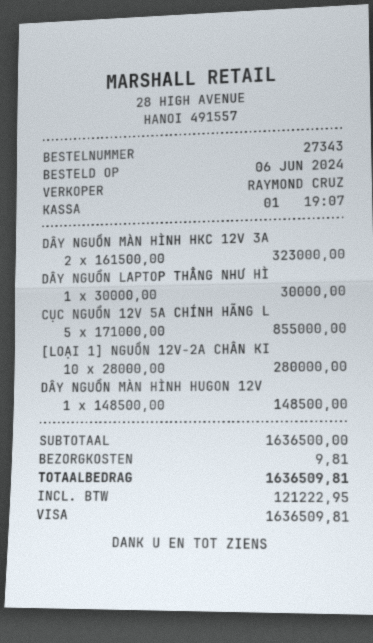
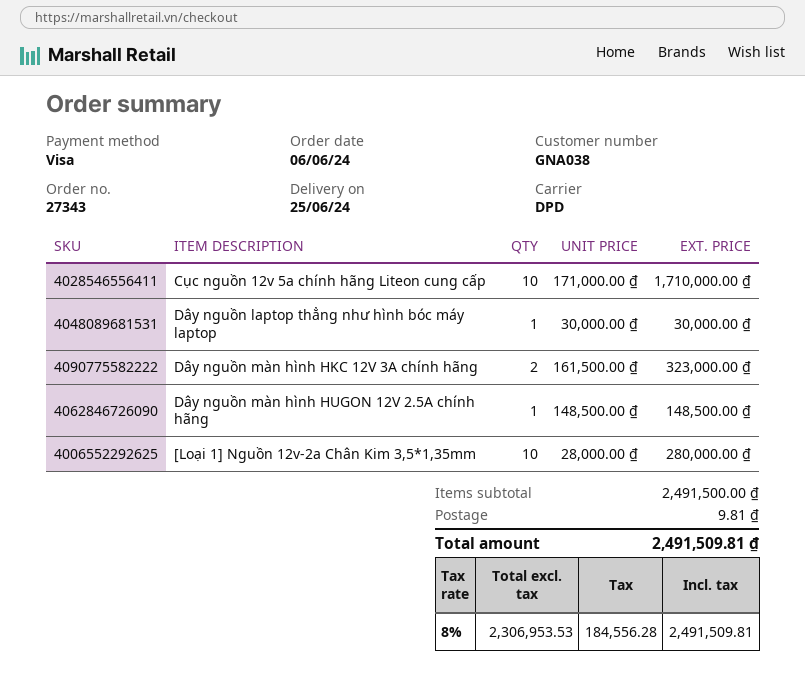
CỤC NGUỒN 12V 5A CHÍNH HÃNG L: 5 x 171000.00 = 855000.00 -> 10 x 171000.00 = 1710000.00
subtotal: 1636500.00 -> 2491500.00
tax: 121222.95 -> 184556.28
total: 1636509.81 -> 2491509.81

